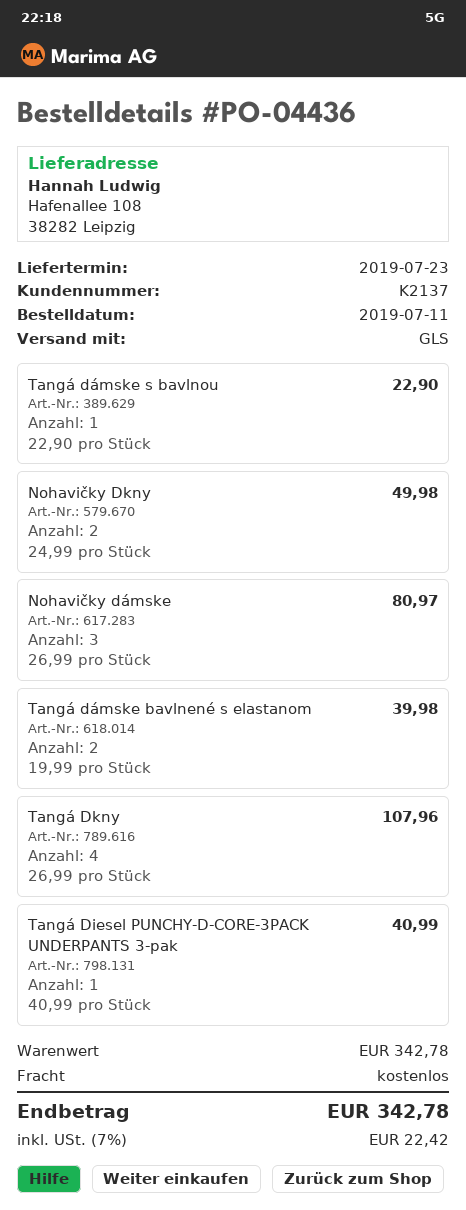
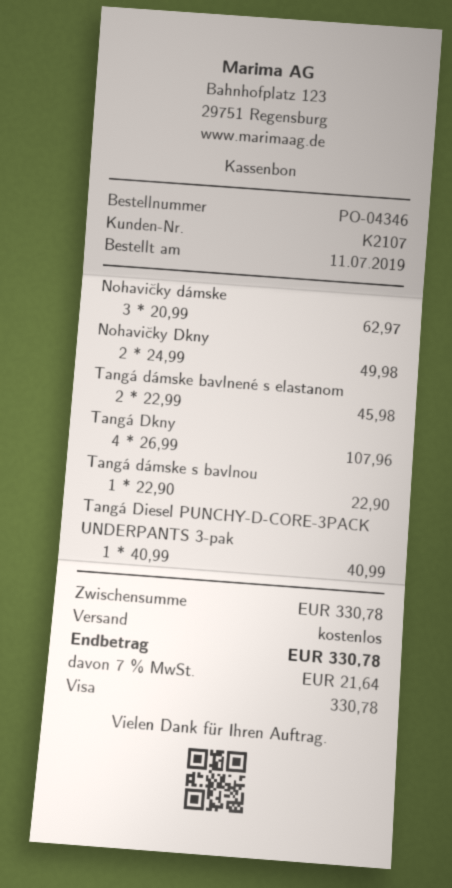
order number: PO-04436 -> PO-04346
customer number: K2137 -> K2107
Nohavičky dámske: 3 x 26.99 = 80.97 -> 3 x 20.99 = 62.97
Tangá dámske bavlnené s elastanom: 2 x 19.99 = 39.98 -> 2 x 22.99 = 45.98
subtotal: 342.78 -> 330.78
tax: 7% = 22.42 -> 7% = 21.64
total: 342.78 -> 330.78

